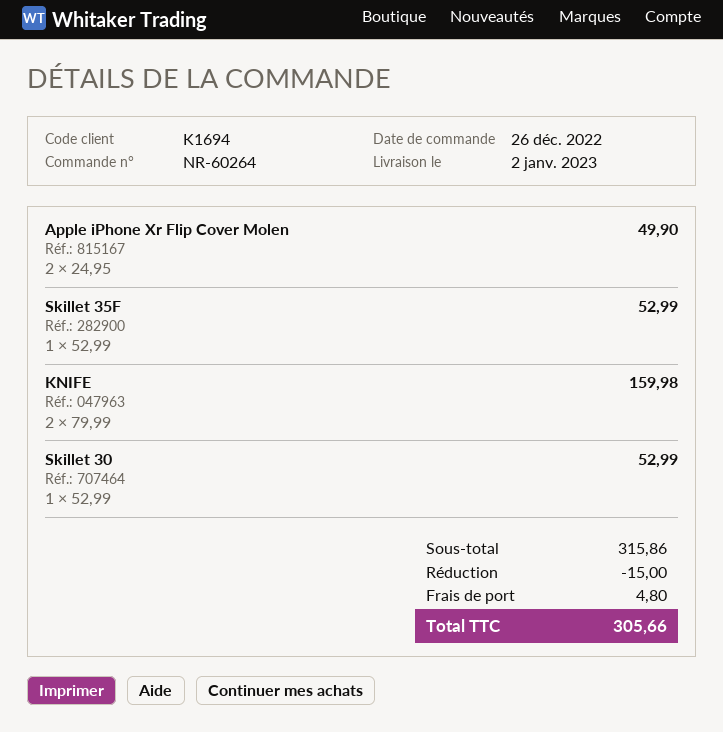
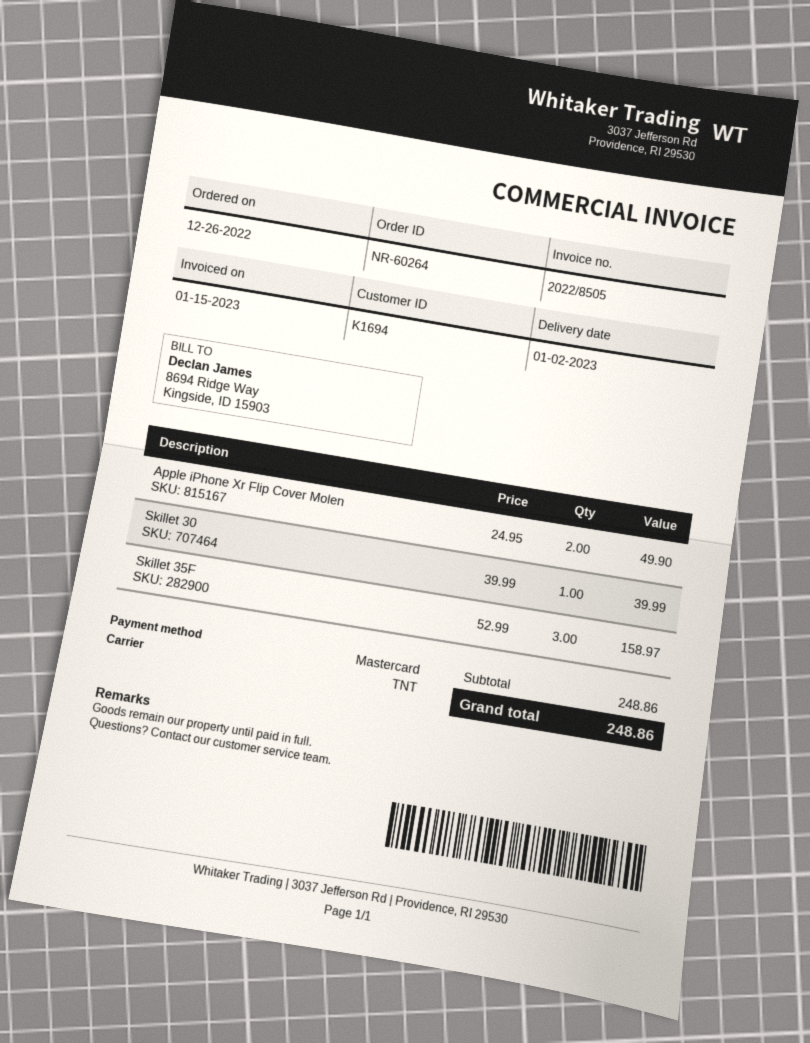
Skillet 35F: 1 x 52.99 = 52.99 -> 3 x 52.99 = 158.97
KNIFE: 2 x 79.99 = 159.98 -> none
Skillet 30: 1 x 52.99 = 52.99 -> 1 x 39.99 = 39.99
subtotal: 315.86 -> 248.86
discount: 15.00 -> none
shipping: 4.80 -> none
total: 305.66 -> 248.86

